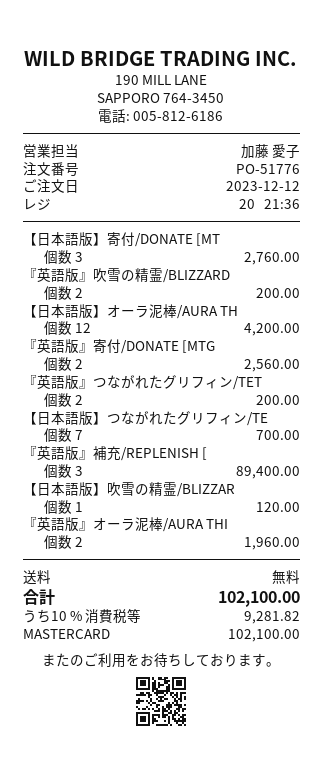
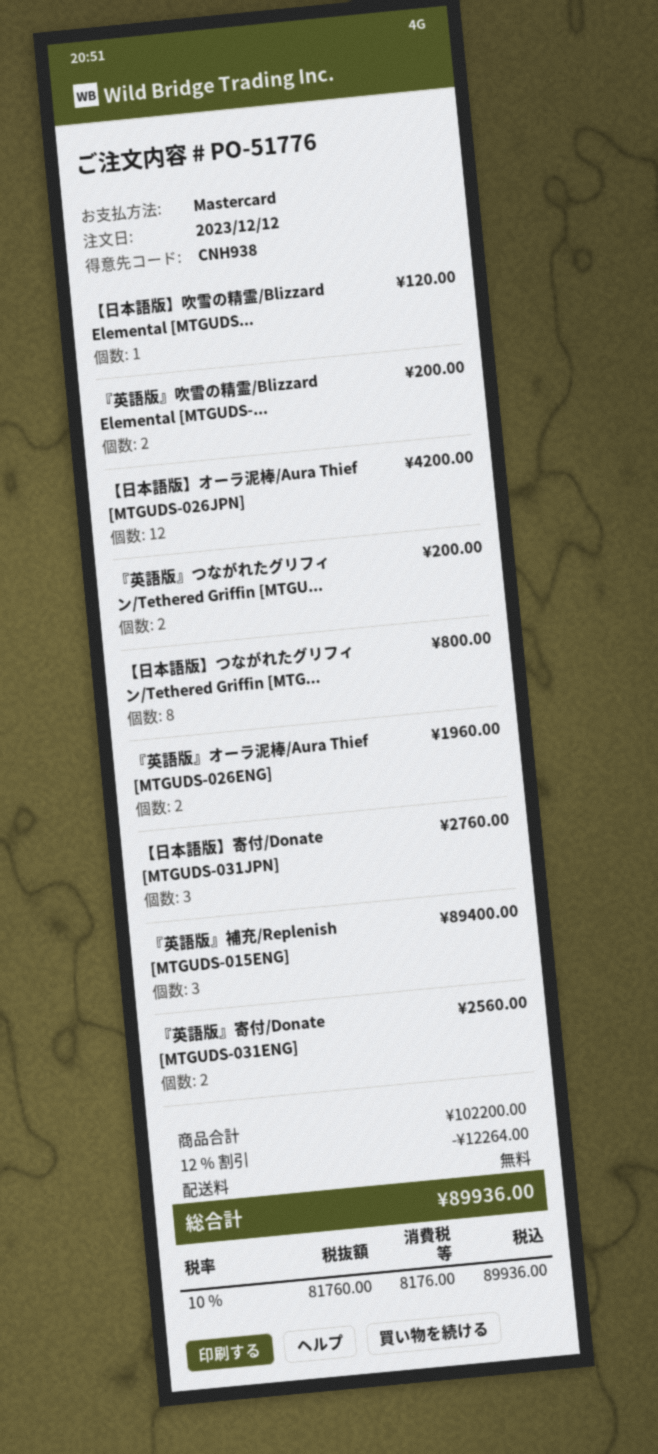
【日本語版】つながれたグリフィン/TE: 7 for 700.00 -> 8 for 800.00
discount: none -> 12% = 12264.00
tax: 10% = 9281.82 -> 10% = 8176.00
total: 102100.00 -> 89936.00

